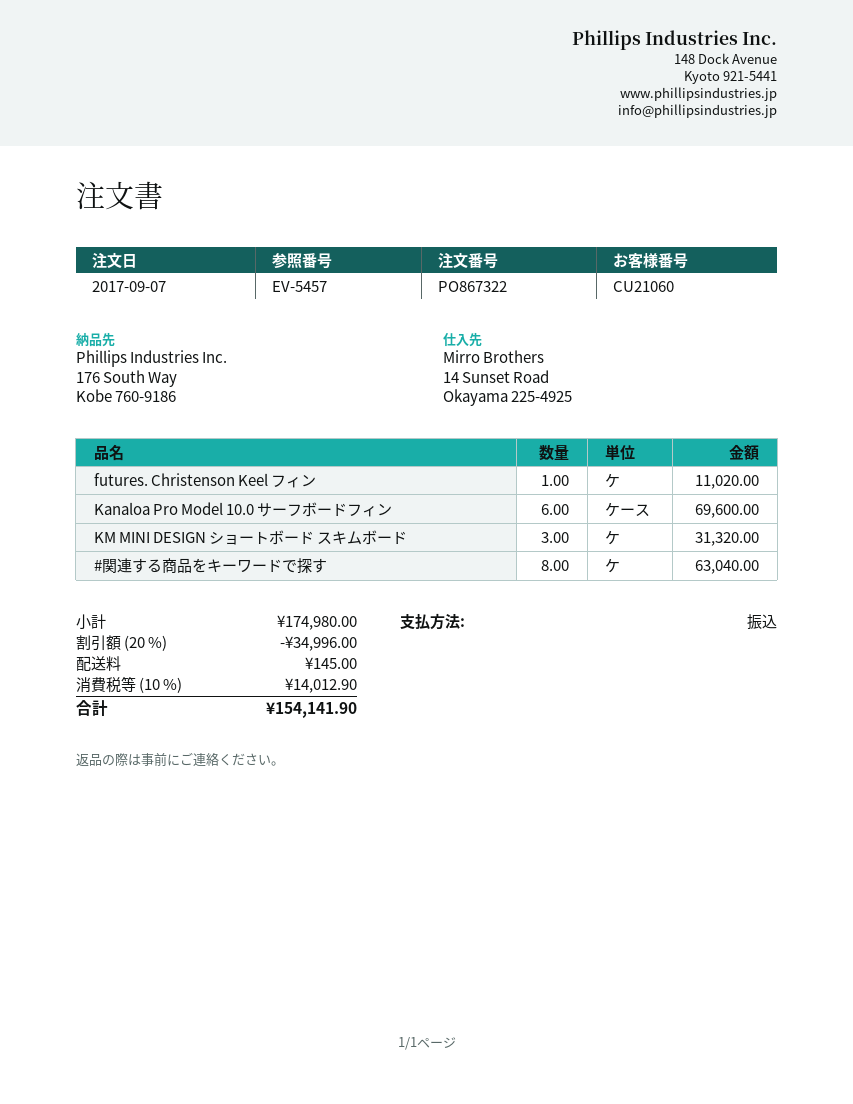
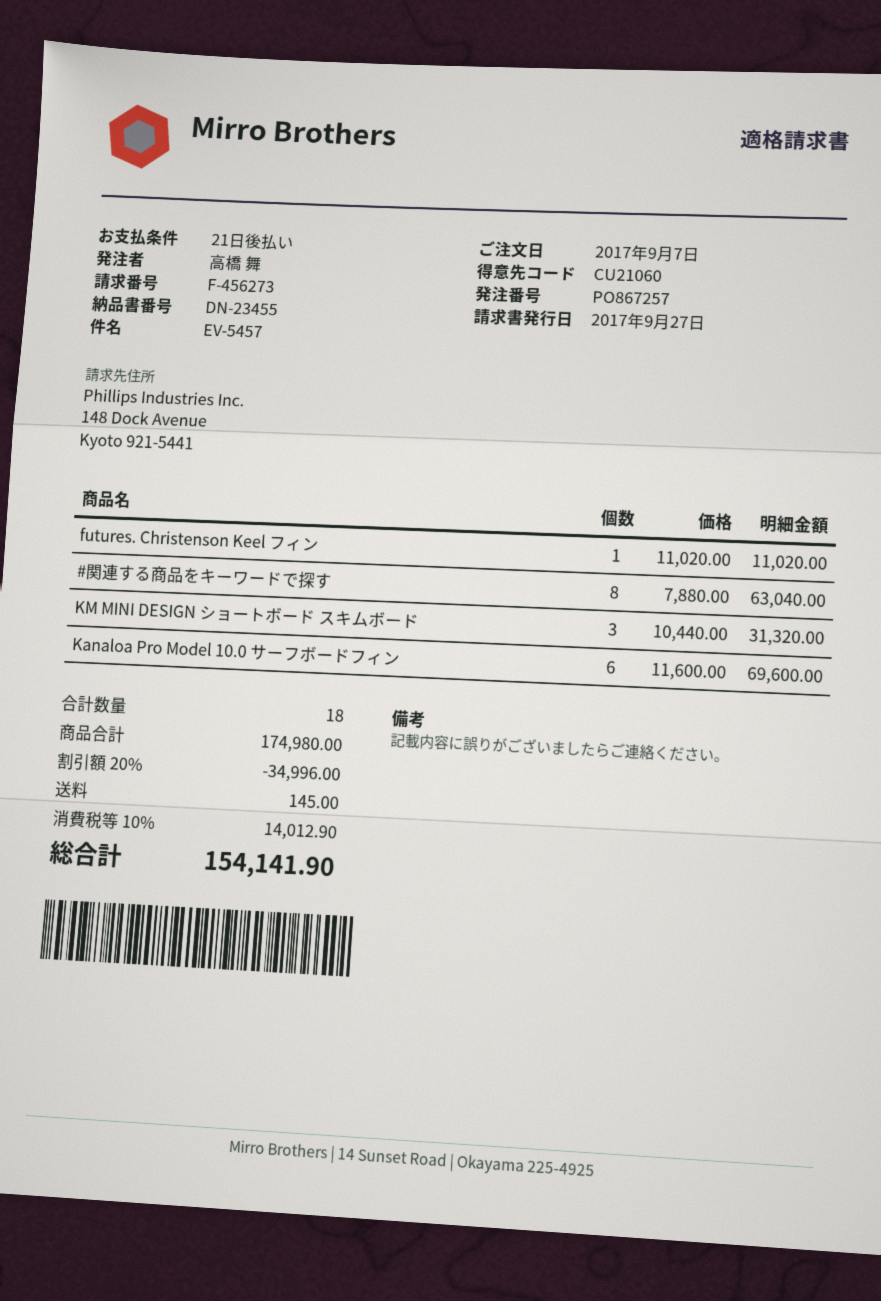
order number: PO867322 -> PO867257

